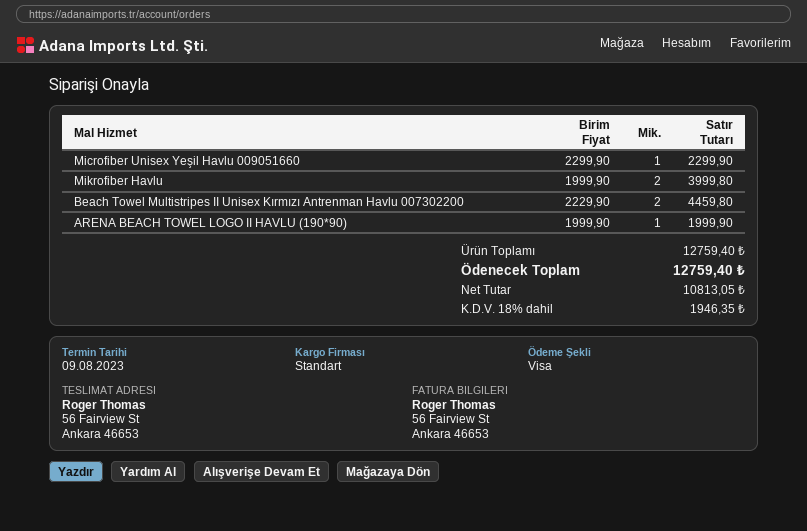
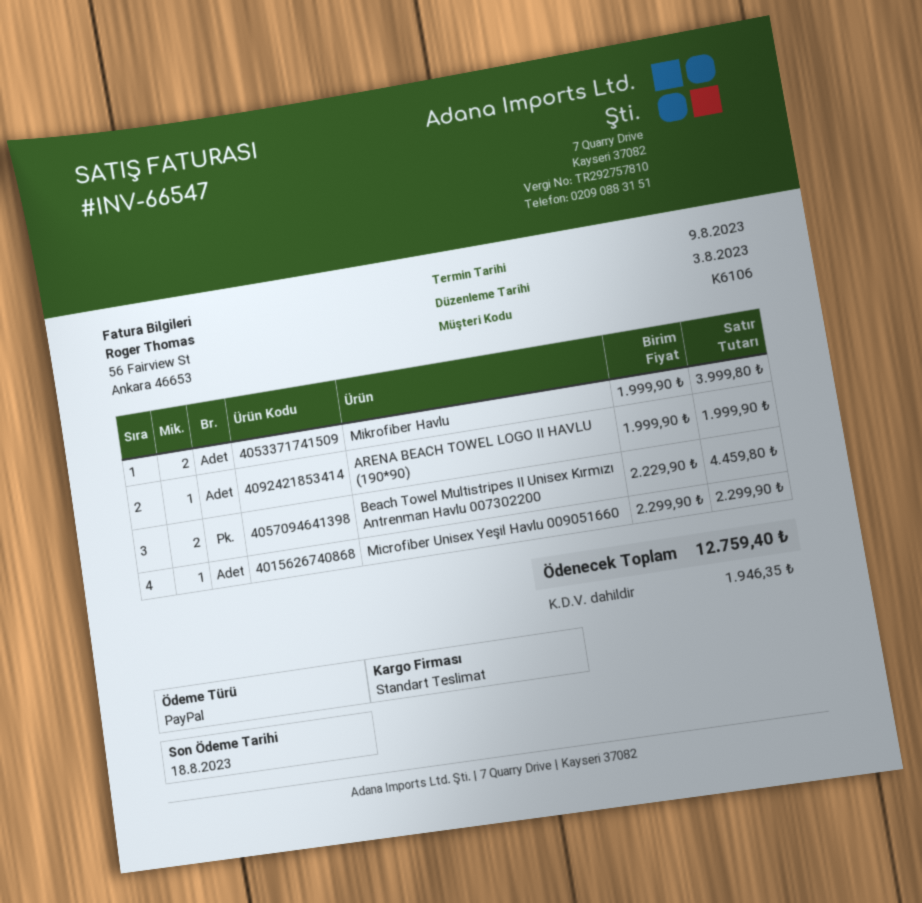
payment method: Visa -> PayPal

